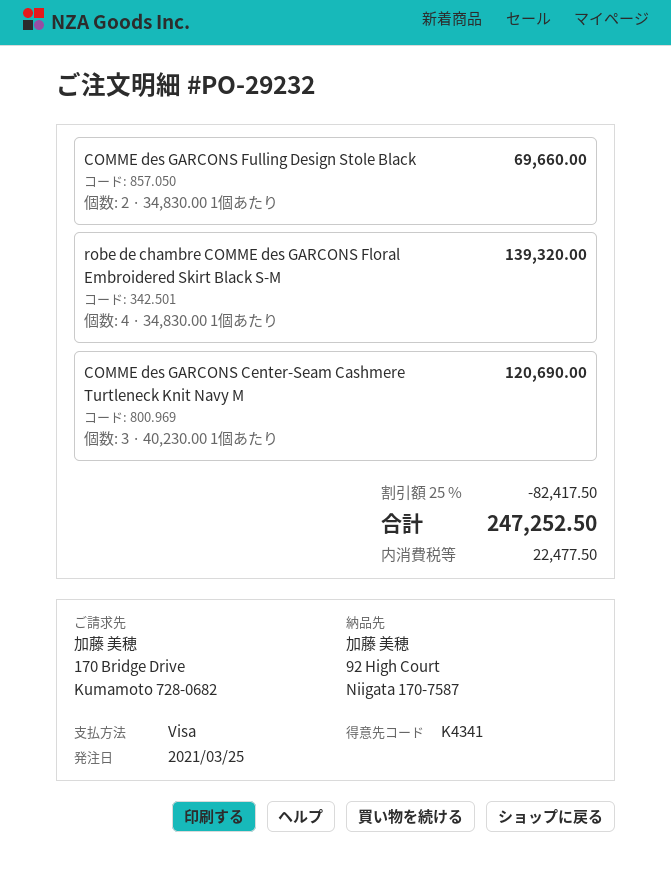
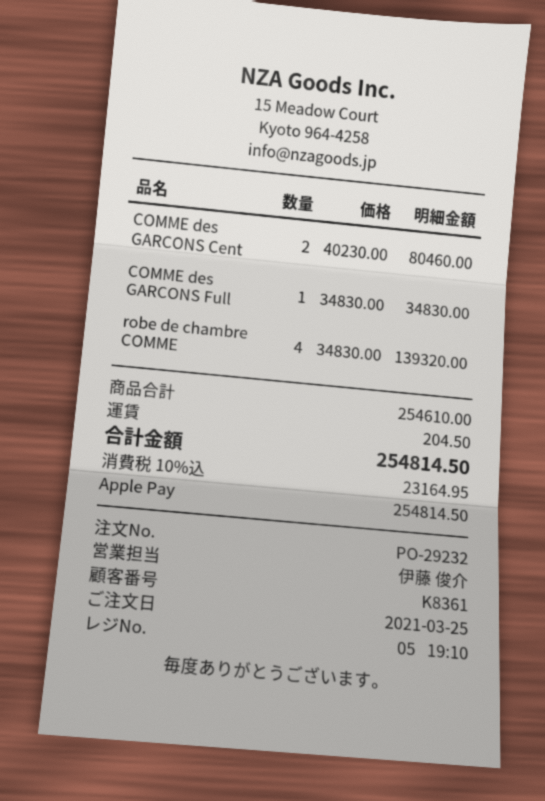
customer number: K4341 -> K8361
payment method: Visa -> Apple Pay
COMME des GARCONS Fulling Design Stole Black: 2 x 34830.00 = 69660.00 -> 1 x 34830.00 = 34830.00
COMME des GARCONS Center-Seam Cashmere Turtleneck Knit Navy M: 3 x 40230.00 = 120690.00 -> 2 x 40230.00 = 80460.00
discount: 25% = 82417.50 -> none
shipping: none -> 204.50
tax: 22477.50 -> 23164.95
total: 247252.50 -> 254814.50

